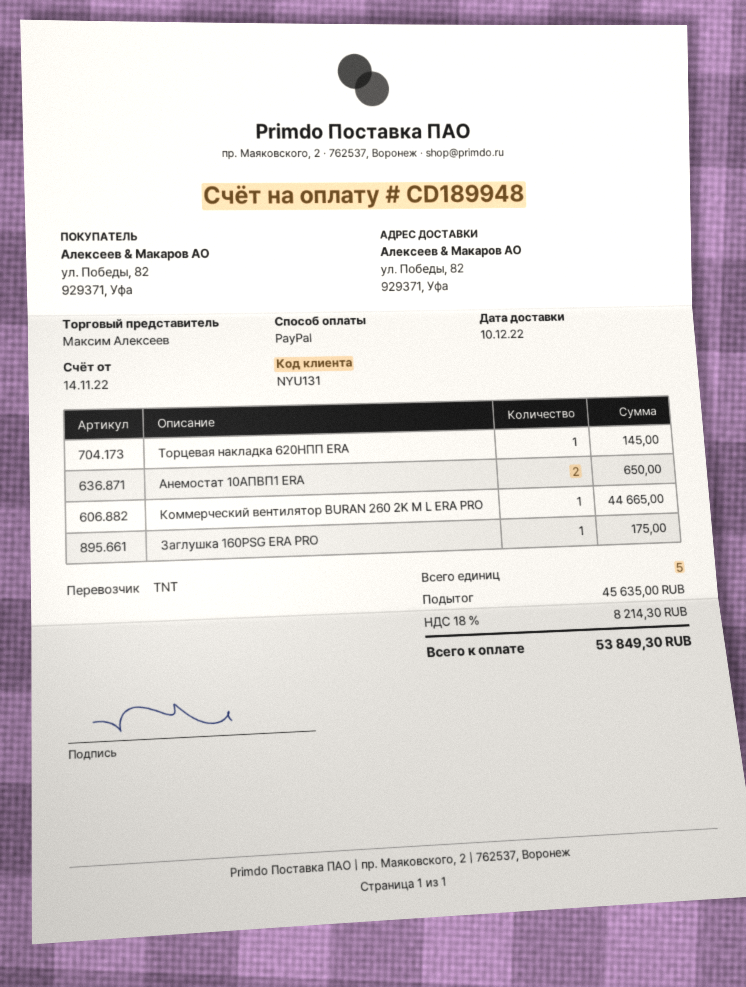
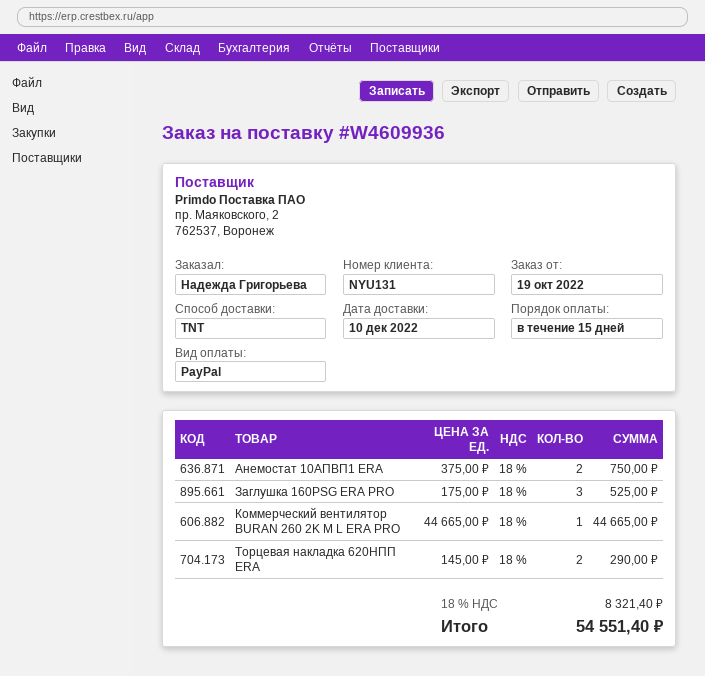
Торцевая накладка 620НПП ERA: 1 for 145.00 -> 2 for 290.00
Анемостат 10АПВП1 ERA: 2 for 650.00 -> 2 for 750.00
Заглушка 160PSG ERA PRO: 1 for 175.00 -> 3 for 525.00
tax: 18% = 8214.30 -> 18% = 8321.40
total: 53849.30 -> 54551.40

